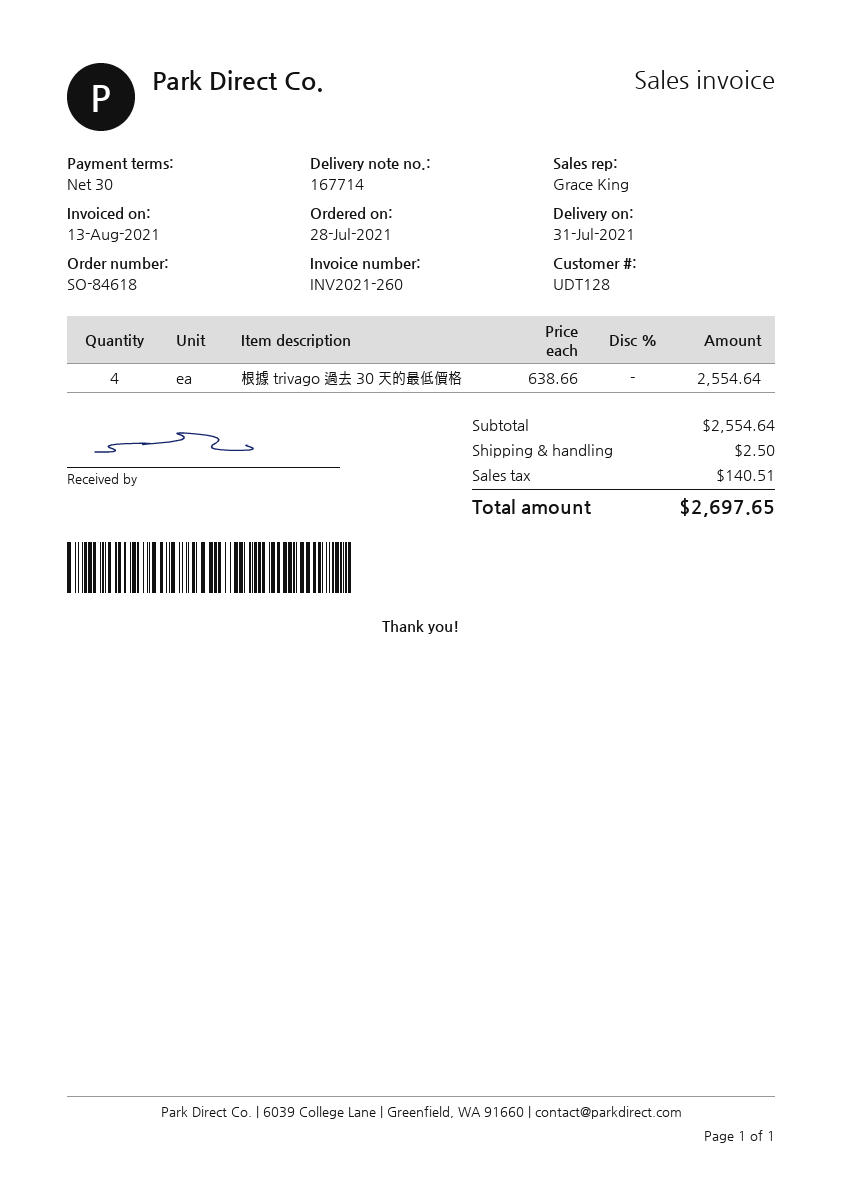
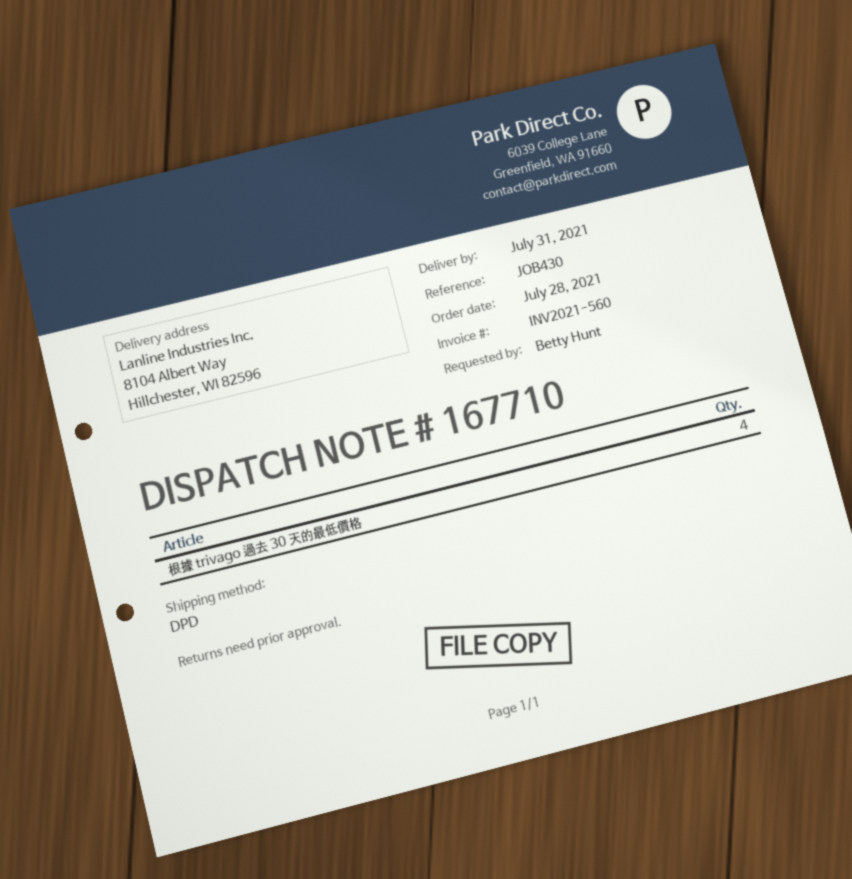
delivery note number: 167714 -> 167710
invoice number: INV2021-260 -> INV2021-560

